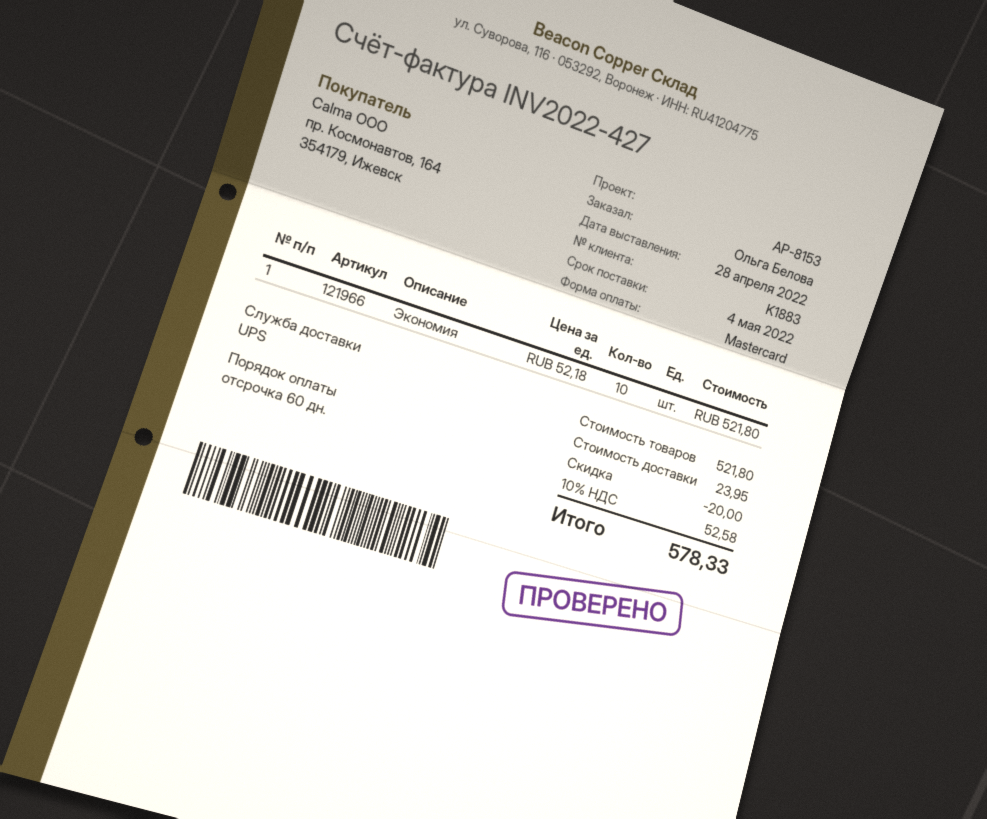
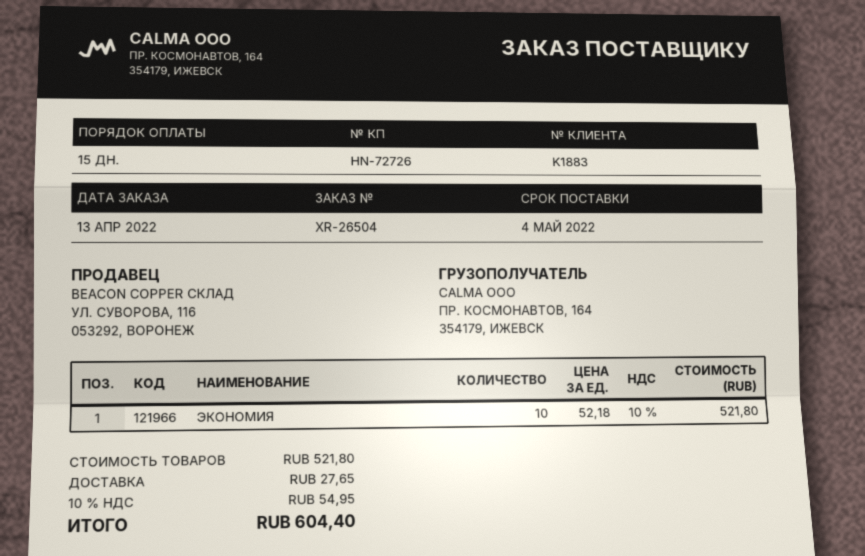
payment terms: 60 days -> 15 days
discount: 20.00 -> none
shipping: 23.95 -> 27.65
tax: 10% = 52.58 -> 10% = 54.95
total: 578.33 -> 604.40

